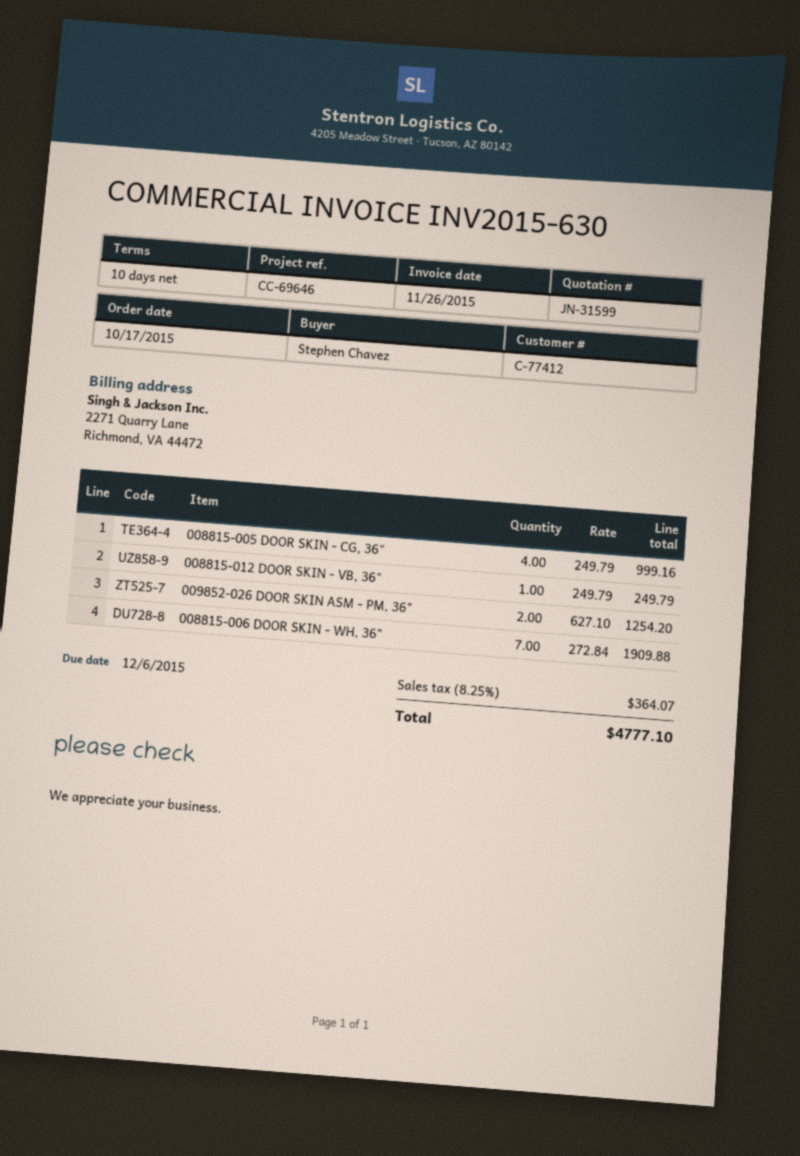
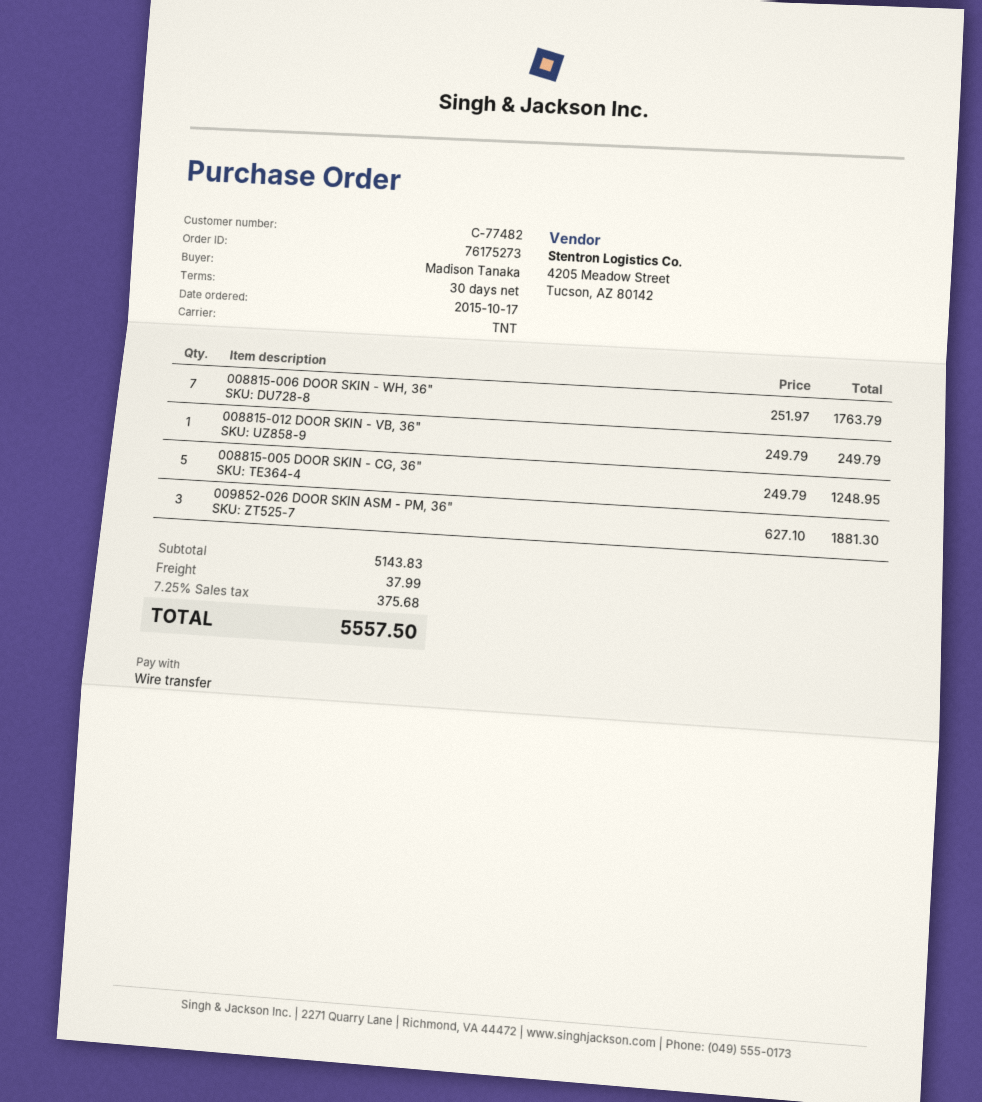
payment terms: 10 days -> 30 days
customer number: C-77412 -> C-77482
ordered by: Stephen Chavez -> Madison Tanaka
008815-005 DOOR SKIN - CG, 36": 4 x 249.79 = 999.16 -> 5 x 249.79 = 1248.95
009852-026 DOOR SKIN ASM - PM, 36": 2 x 627.10 = 1254.20 -> 3 x 627.10 = 1881.30
008815-006 DOOR SKIN - WH, 36": 7 x 272.84 = 1909.88 -> 7 x 251.97 = 1763.79
shipping: none -> 37.99
tax: 8.25% = 364.07 -> 7.25% = 375.68
total: 4777.10 -> 5557.50

